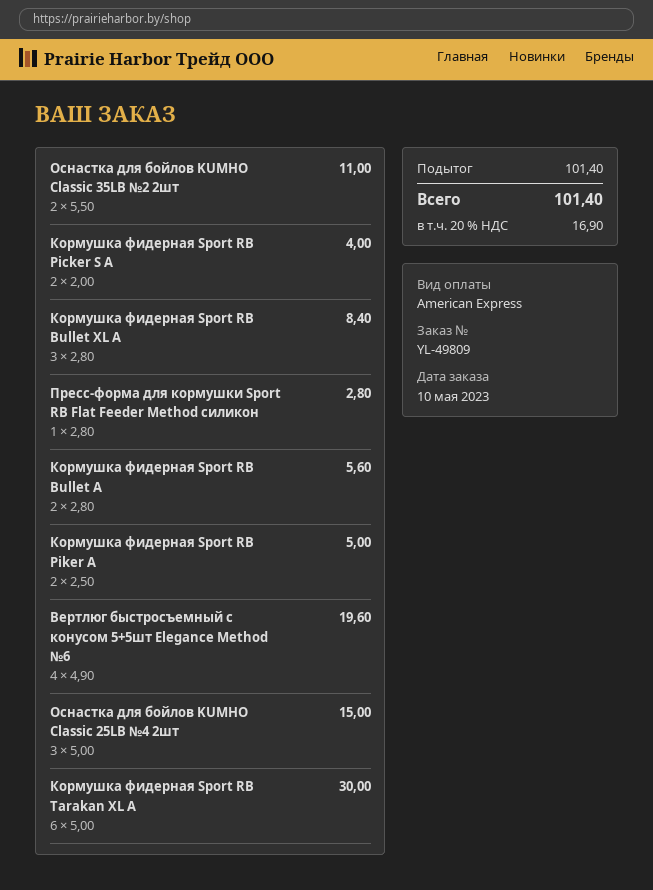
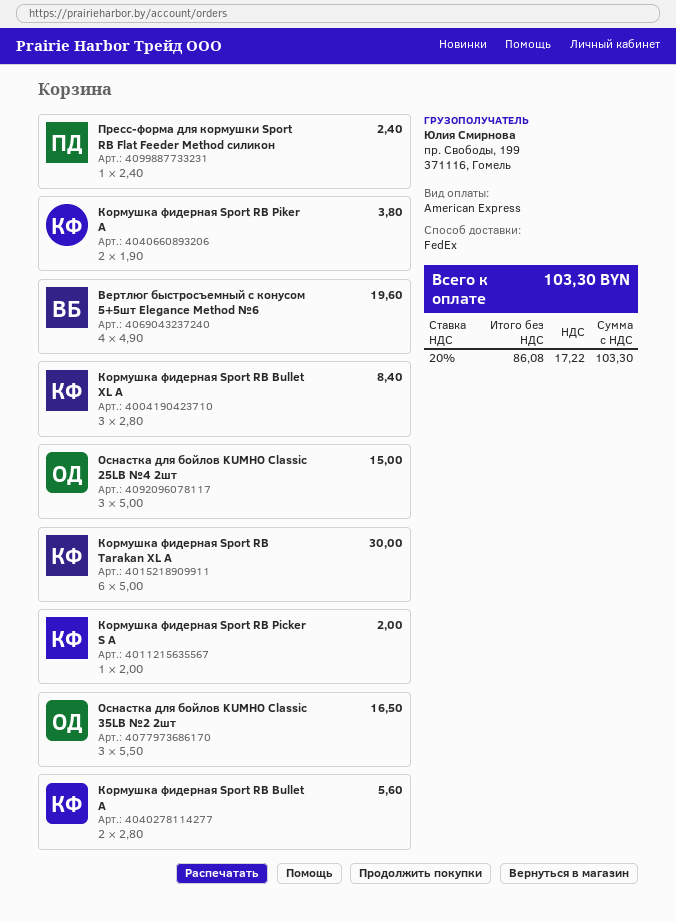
Оснастка для бойлов KUMHO Classic 35LB №2 2шт: 2 x 5.50 = 11.00 -> 3 x 5.50 = 16.50
Кормушка фидерная Sport RB Picker S A: 2 x 2.00 = 4.00 -> 1 x 2.00 = 2.00
Пресс-форма для кормушки Sport RB Flat Feeder Method силикон: 1 x 2.80 = 2.80 -> 1 x 2.40 = 2.40
Кормушка фидерная Sport RB Piker A: 2 x 2.50 = 5.00 -> 2 x 1.90 = 3.80
tax: 20% = 16.90 -> 20% = 17.22
total: 101.40 -> 103.30

